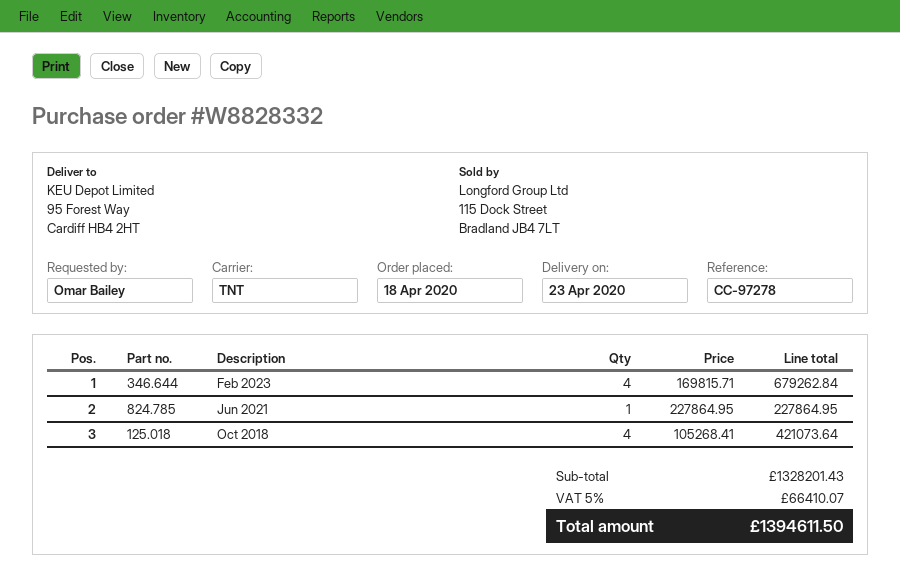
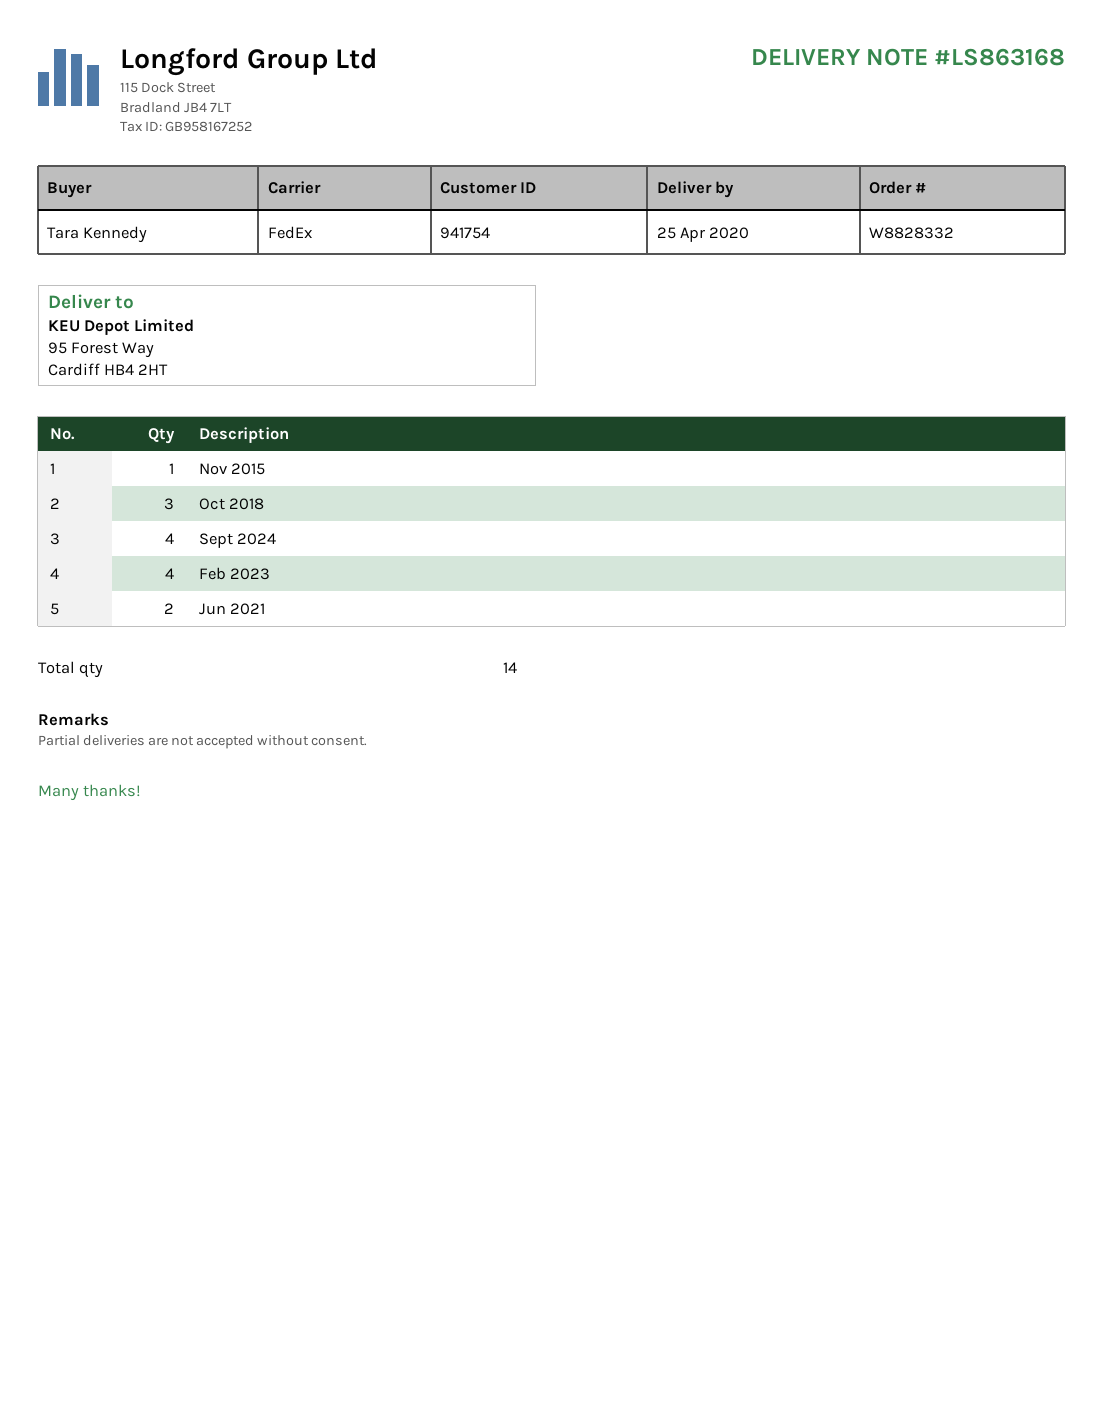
delivery date: 2020-04-23 -> 2020-04-25
ordered by: Omar Bailey -> Tara Kennedy
shipping method: TNT -> FedEx
Jun 2021: 1 -> 2
Oct 2018: 4 -> 3
Nov 2015: none -> 1
Sept 2024: none -> 4

